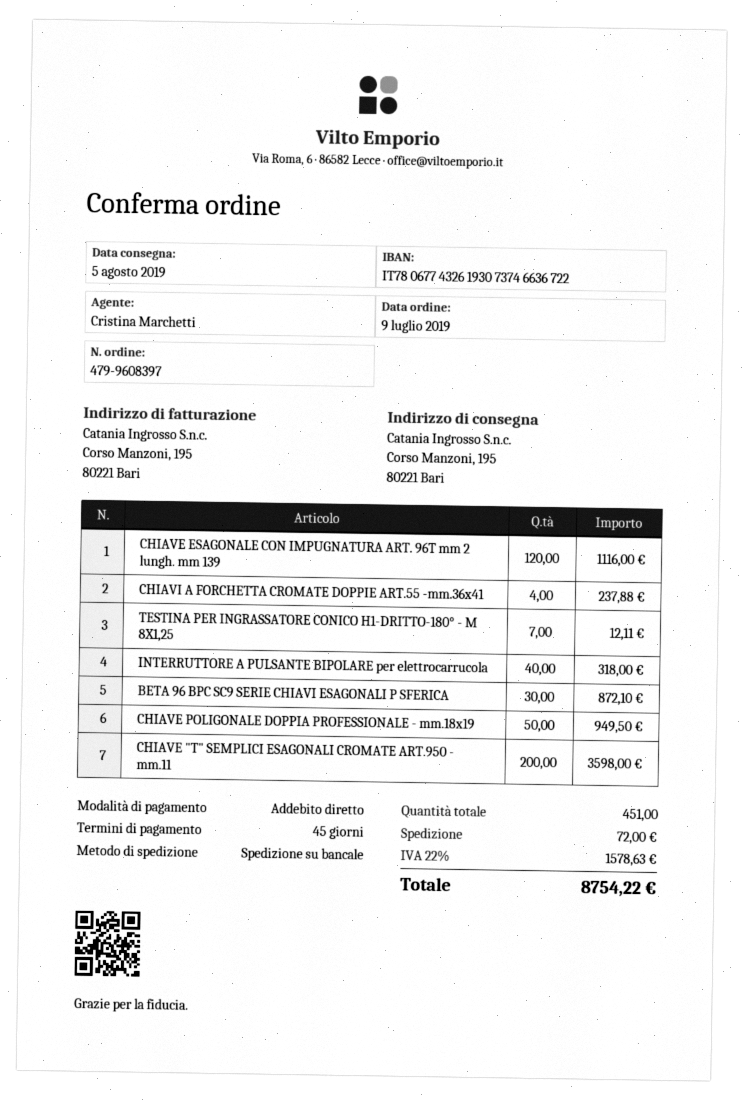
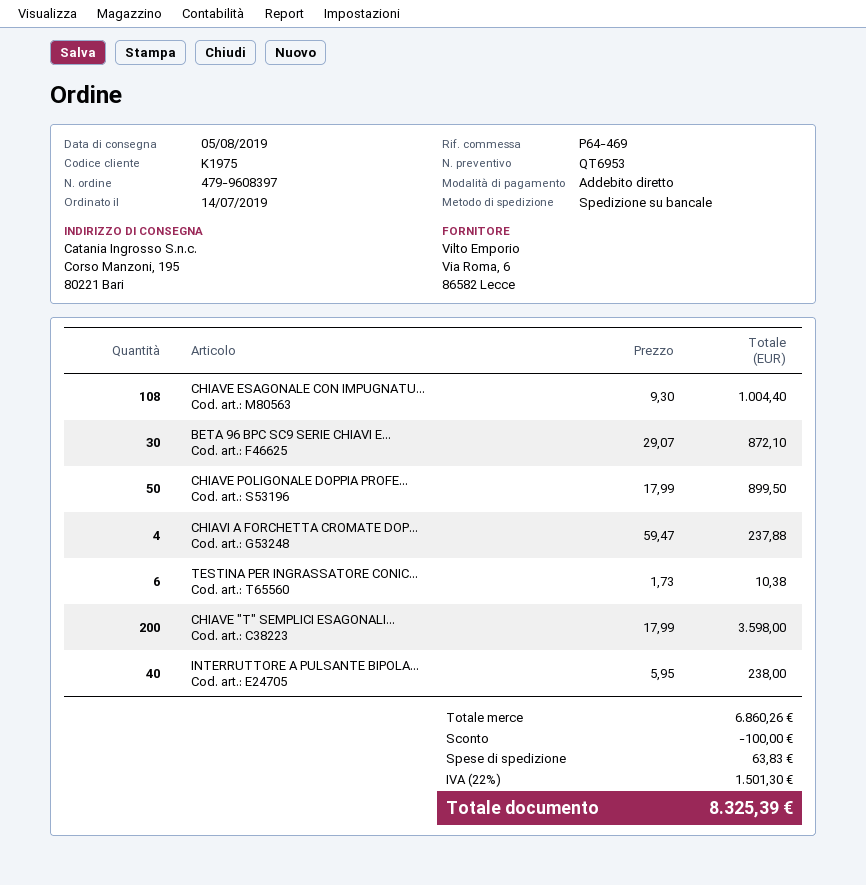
order date: 2019-07-09 -> 2019-07-14
CHIAVE ESAGONALE CON IMPUGNATURA ART. 96T mm 2 lungh. mm 139: 120 for 1116.00 -> 108 for 1004.40
TESTINA PER INGRASSATORE CONICO H1-DRITTO-180° - M 8X1,25: 7 for 12.11 -> 6 for 10.38
INTERRUTTORE A PULSANTE BIPOLARE per elettrocarrucola: 40 for 318.00 -> 40 for 238.00
CHIAVE POLIGONALE DOPPIA PROFESSIONALE - mm.18x19: 50 for 949.50 -> 50 for 899.50
discount: none -> 100.00
shipping: 72.00 -> 63.83
tax: 22% = 1578.63 -> 22% = 1501.30
total: 8754.22 -> 8325.39

